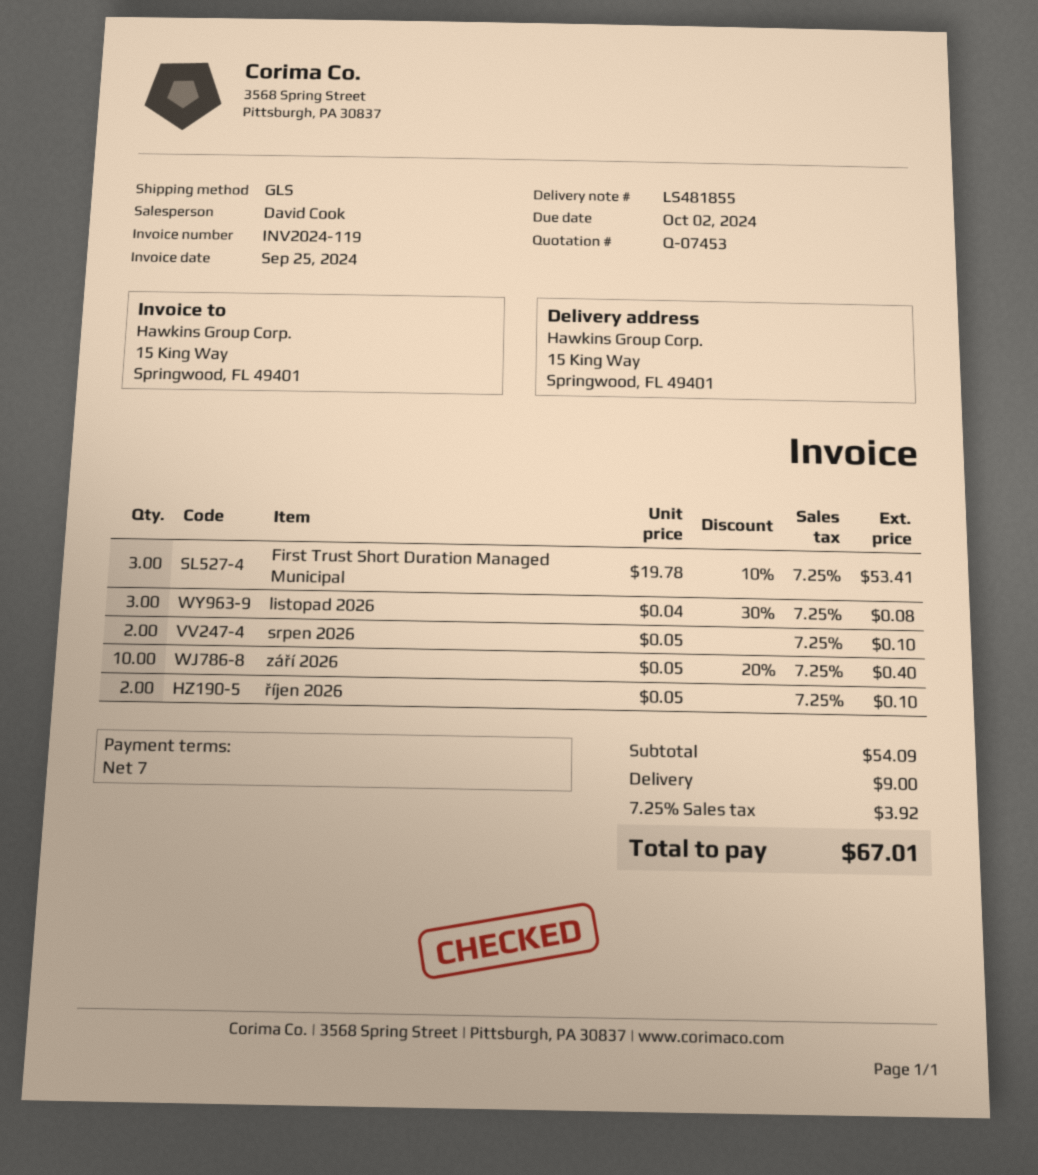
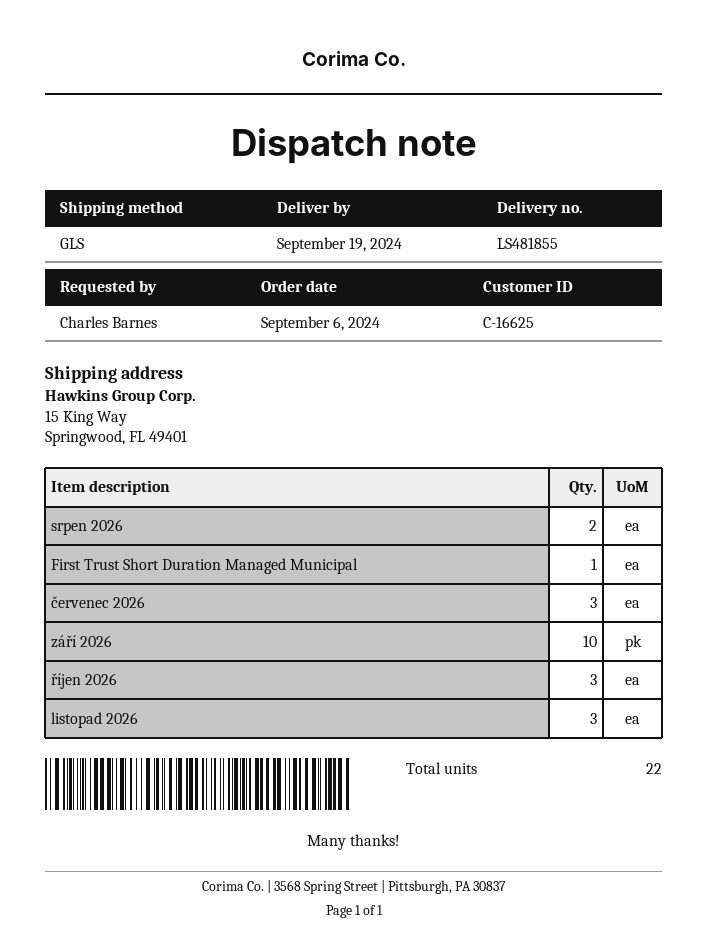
First Trust Short Duration Managed Municipal: 3 -> 1
říjen 2026: 2 -> 3
červenec 2026: none -> 3

